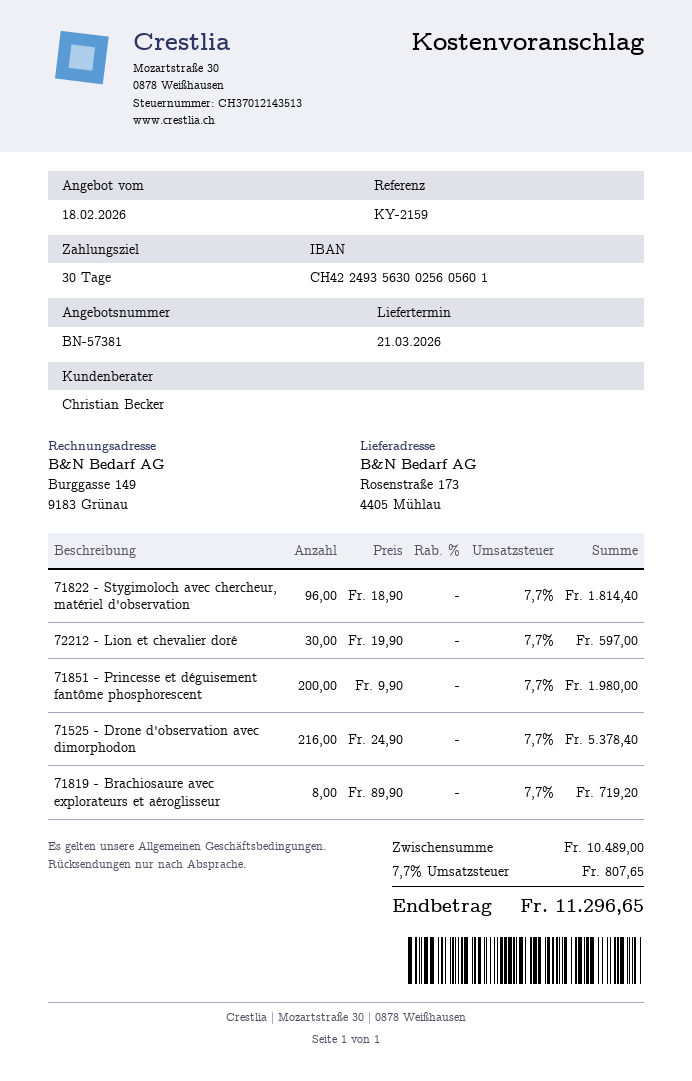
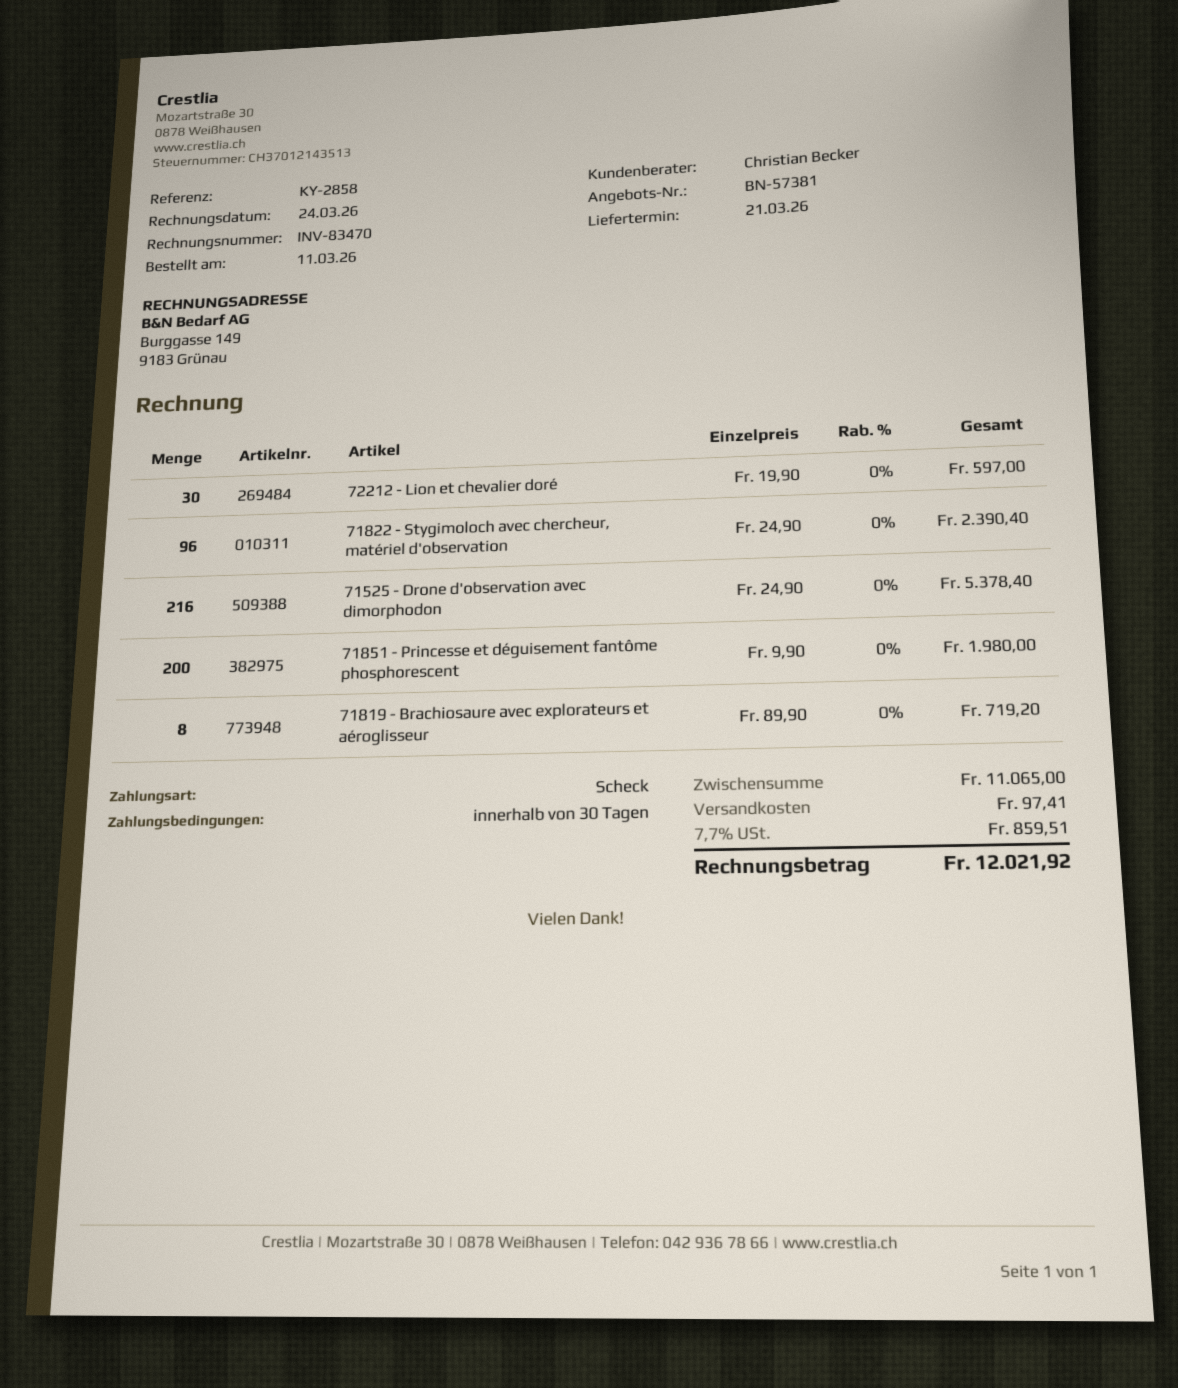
reference: KY-2159 -> KY-2858
71822 - Stygimoloch avec chercheur, matériel d'observation: 96 x 18.90 = 1814.40 -> 96 x 24.90 = 2390.40
subtotal: 10489.00 -> 11065.00
shipping: none -> 97.41
tax: 7.7% = 807.65 -> 7.7% = 859.51
total: 11296.65 -> 12021.92

